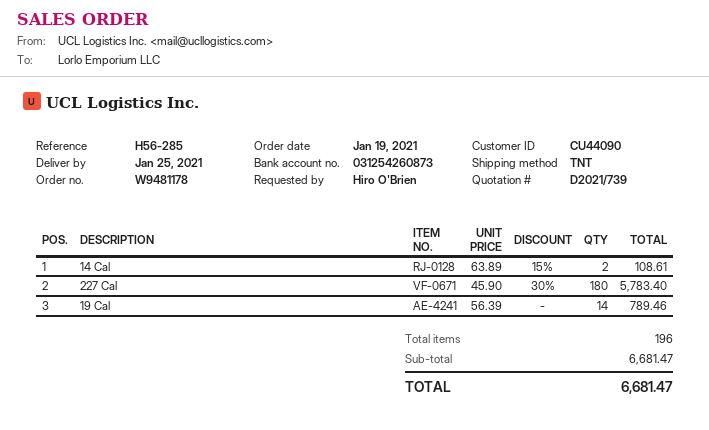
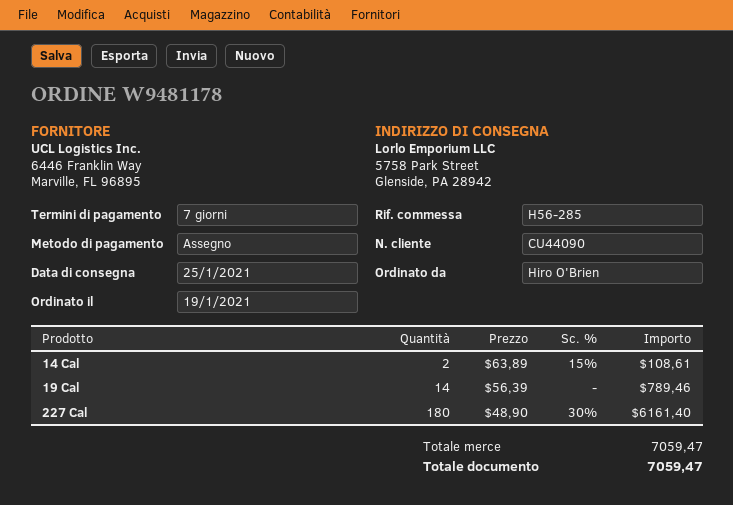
227 Cal: 180 x 45.90 - 30% = 5783.40 -> 180 x 48.90 - 30% = 6161.40
subtotal: 6681.47 -> 7059.47
total: 6681.47 -> 7059.47

